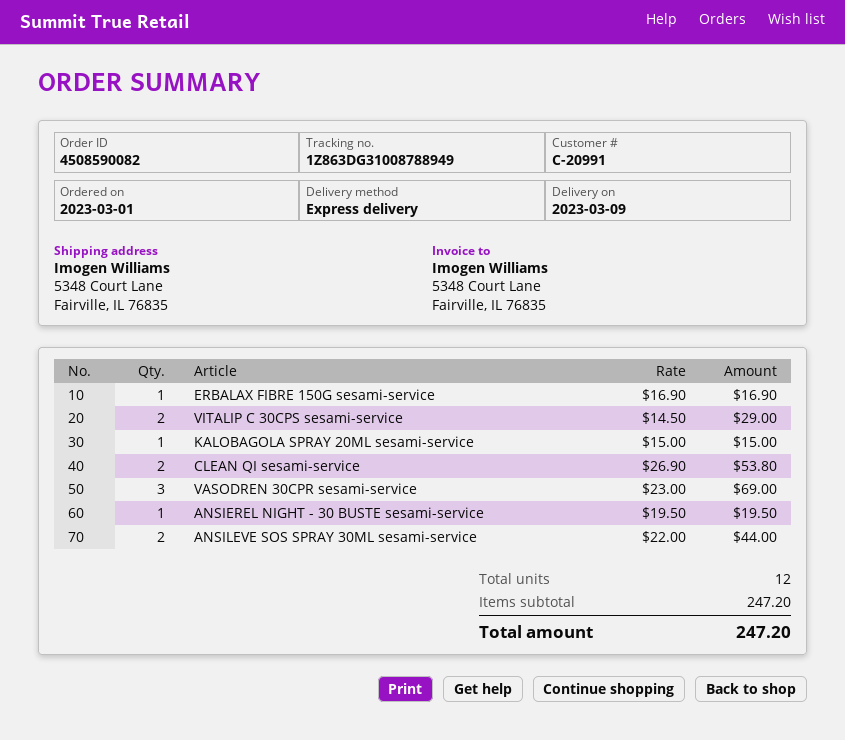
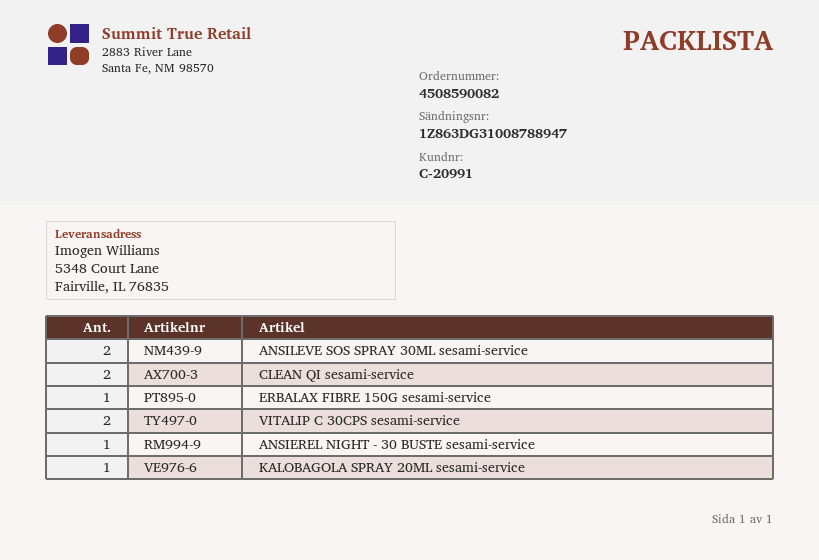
tracking number: 1Z863DG31008788949 -> 1Z863DG31008788947
VASODREN 30CPR sesami-service: 3 -> none

